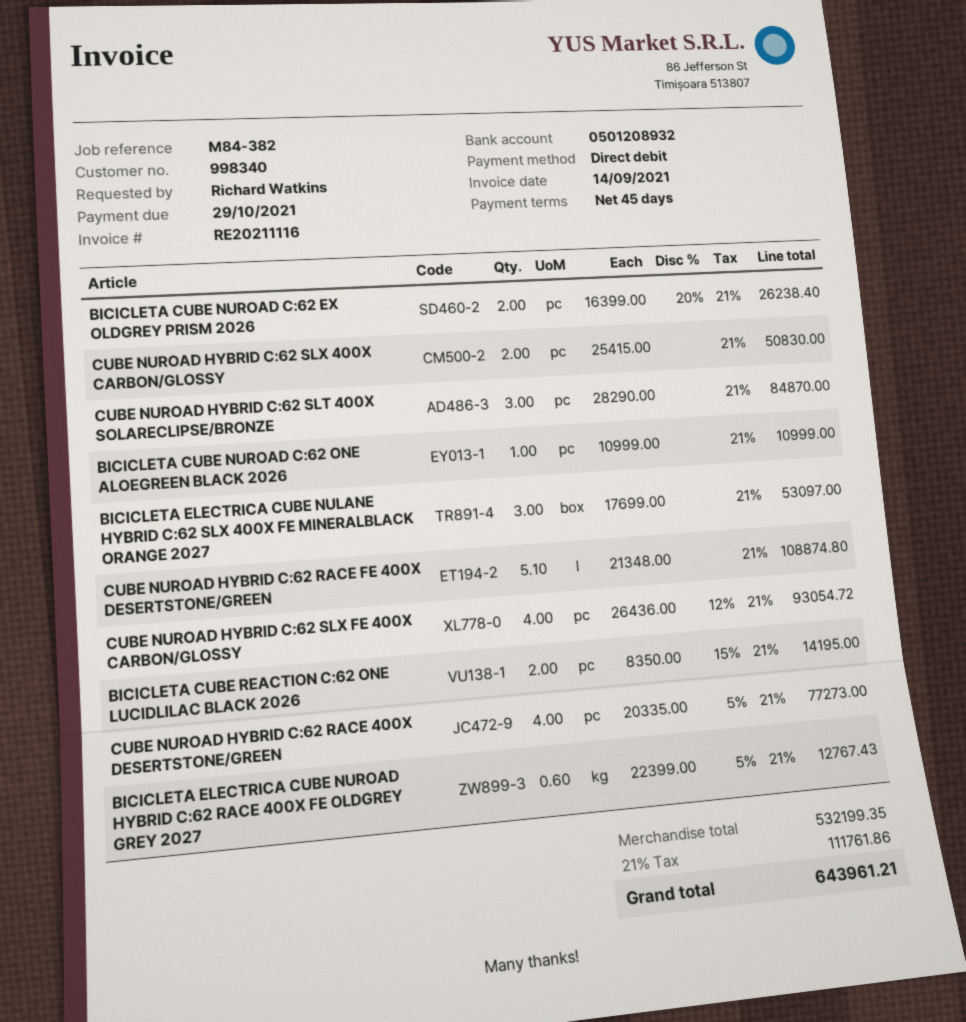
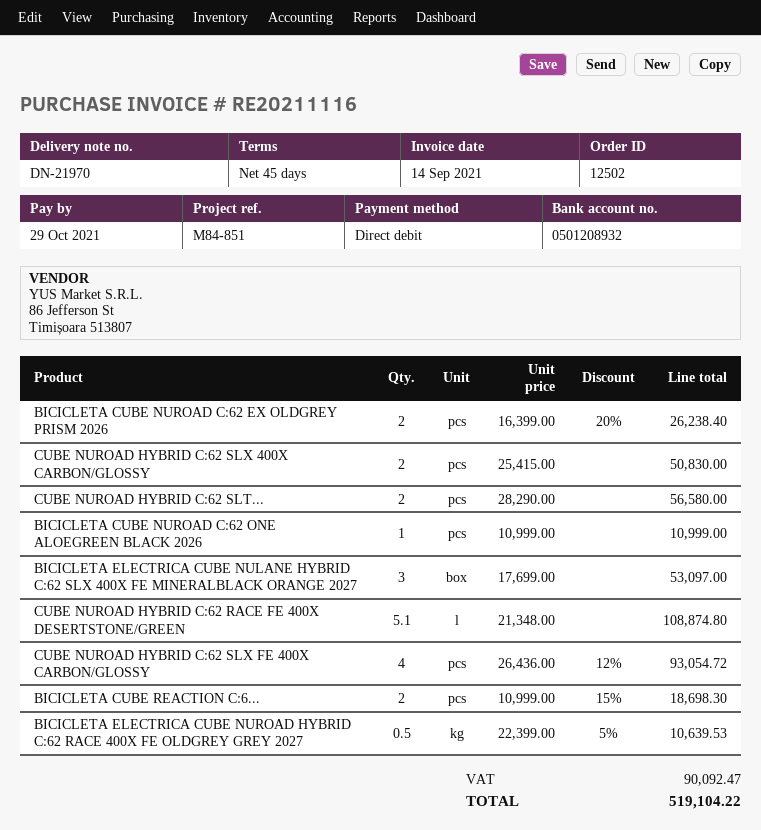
reference: M84-382 -> M84-851
CUBE NUROAD HYBRID C:62 SLT 400X SOLARECLIPSE/BRONZE: 3 x 28290.00 = 84870.00 -> 2 x 28290.00 = 56580.00
BICICLETA CUBE REACTION C:62 ONE LUCIDLILAC BLACK 2026: 2 x 8350.00 - 15% = 14195.00 -> 2 x 10999.00 - 15% = 18698.30
CUBE NUROAD HYBRID C:62 RACE 400X DESERTSTONE/GREEN: 4 x 20335.00 - 5% = 77273.00 -> none
BICICLETA ELECTRICA CUBE NUROAD HYBRID C:62 RACE 400X FE OLDGREY GREY 2027: 0.6 x 22399.00 - 5% = 12767.43 -> 0.5 x 22399.00 - 5% = 10639.53
tax: 111761.86 -> 90092.47
total: 643961.21 -> 519104.22

